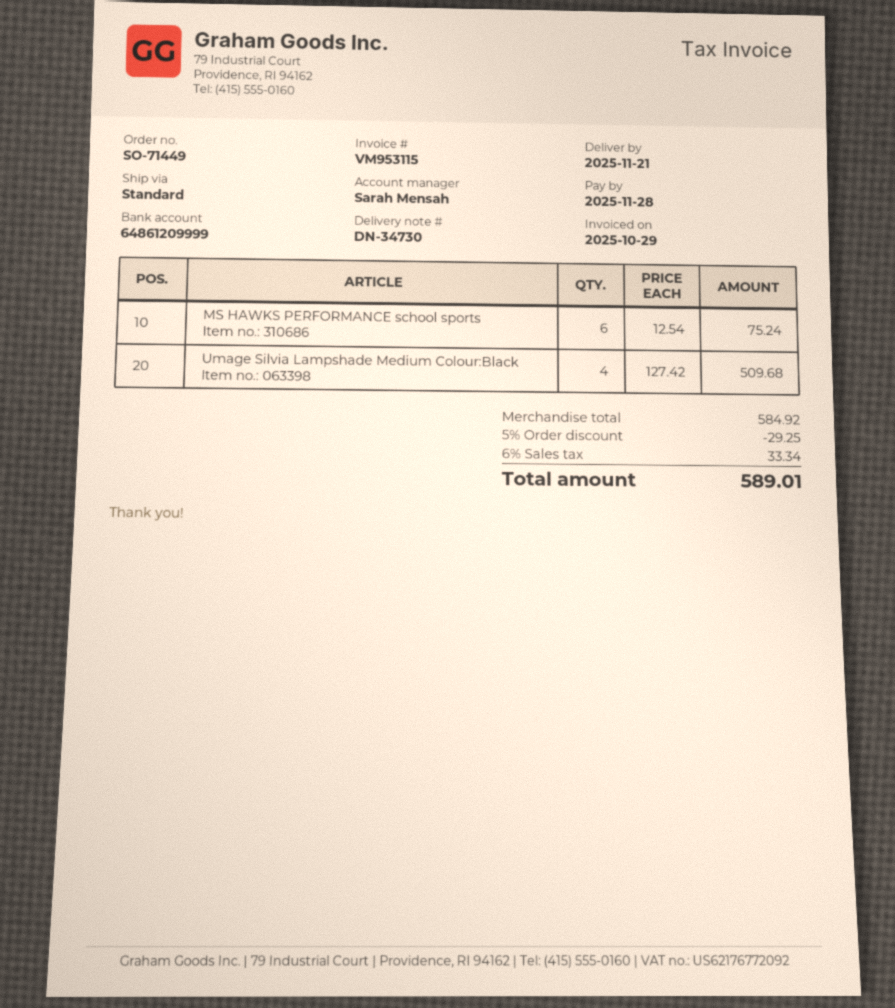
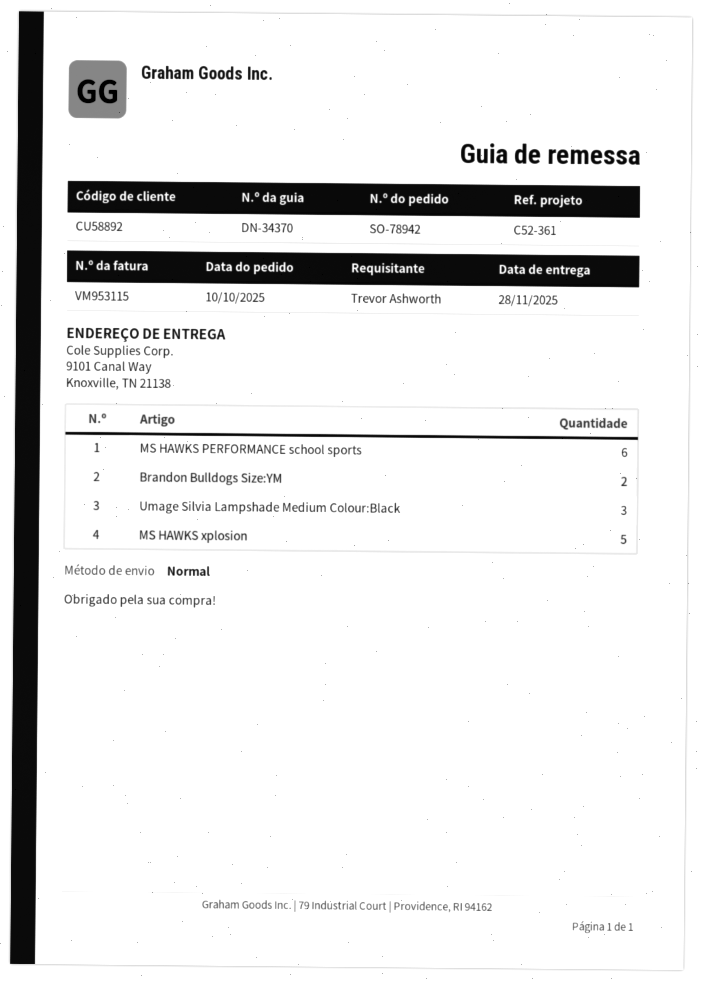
order number: SO-71449 -> SO-78942
delivery note number: DN-34730 -> DN-34370
delivery date: 2025-11-21 -> 2025-11-28
Umage Silvia Lampshade Medium Colour:Black: 4 -> 3
Brandon Bulldogs Size:YM: none -> 2
MS HAWKS xplosion: none -> 5

